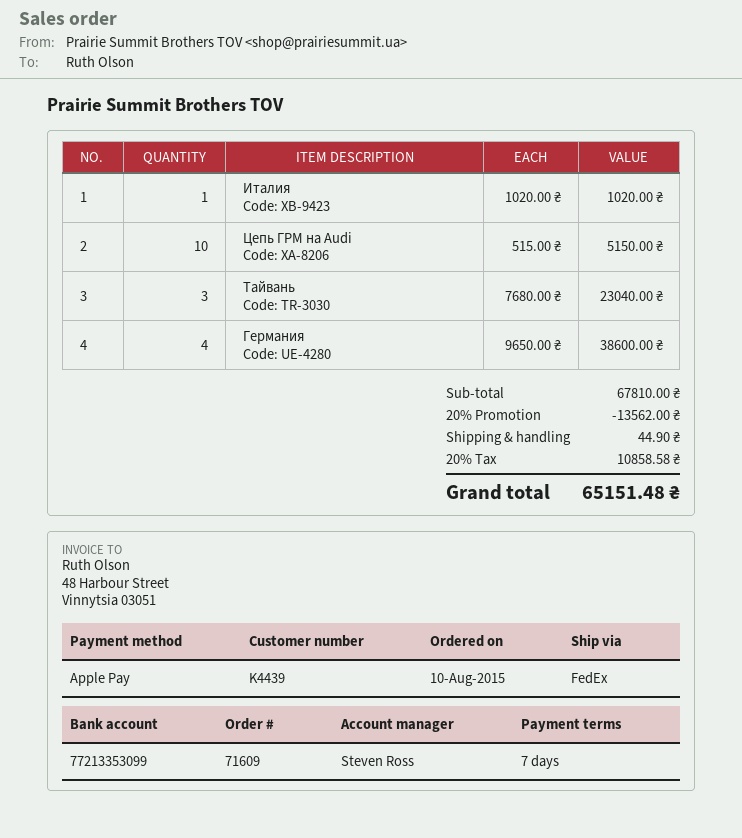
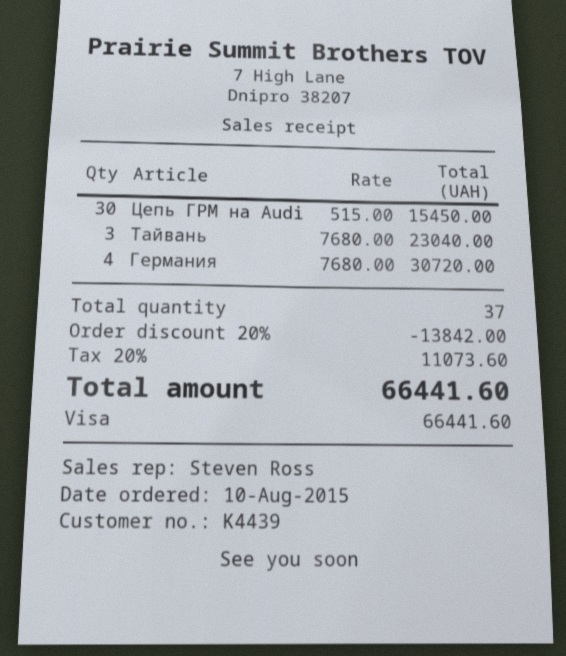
payment method: Apple Pay -> Visa
Италия: 1 x 1020.00 = 1020.00 -> none
Цепь ГРМ на Audi: 10 x 515.00 = 5150.00 -> 30 x 515.00 = 15450.00
Германия: 4 x 9650.00 = 38600.00 -> 4 x 7680.00 = 30720.00
discount: 20% = 13562.00 -> 20% = 13842.00
shipping: 44.90 -> none
tax: 20% = 10858.58 -> 20% = 11073.60
total: 65151.48 -> 66441.60

